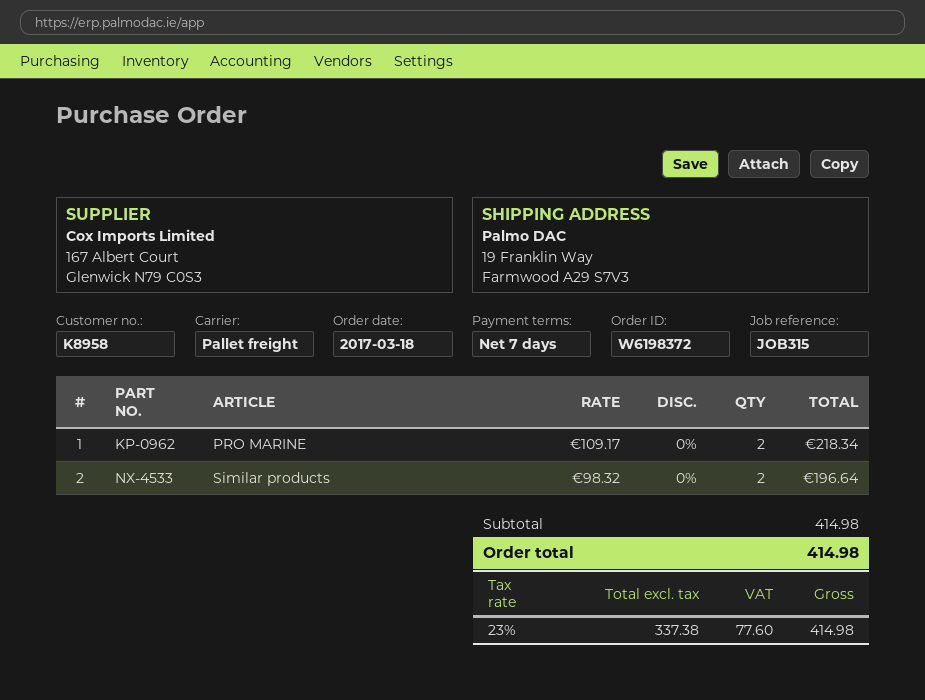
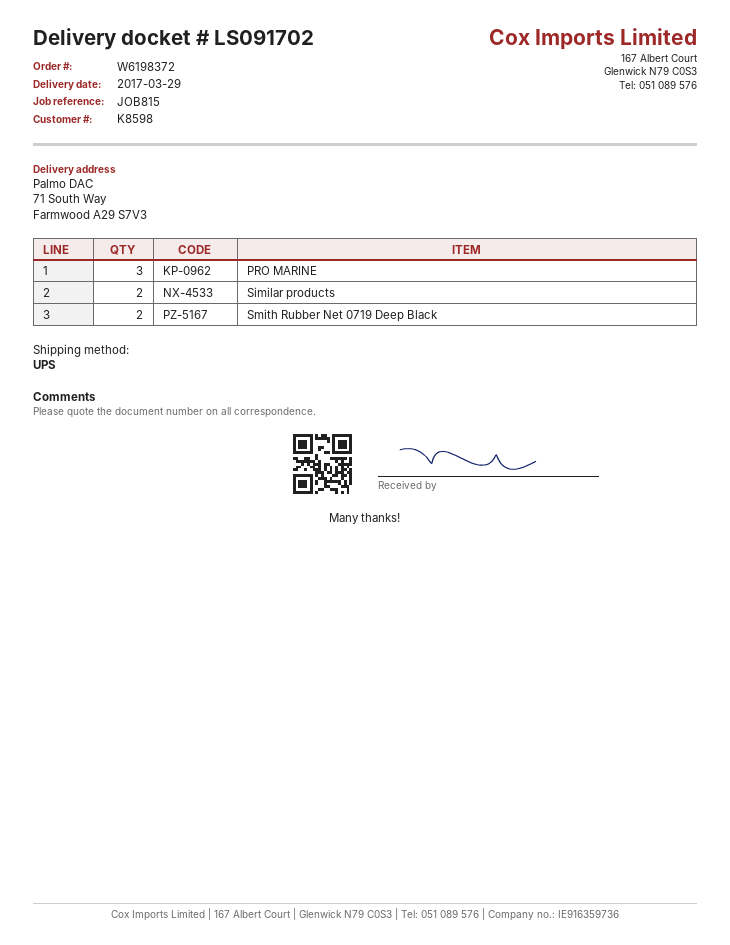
customer number: K8958 -> K8598
reference: JOB315 -> JOB815
shipping method: pallet freight -> UPS
ship to: 19 Franklin Way, Farmwood A29 S7V3 -> 71 South Way, Farmwood A29 S7V3
PRO MARINE: 2 -> 3
Smith Rubber Net 0719 Deep Black: none -> 2

